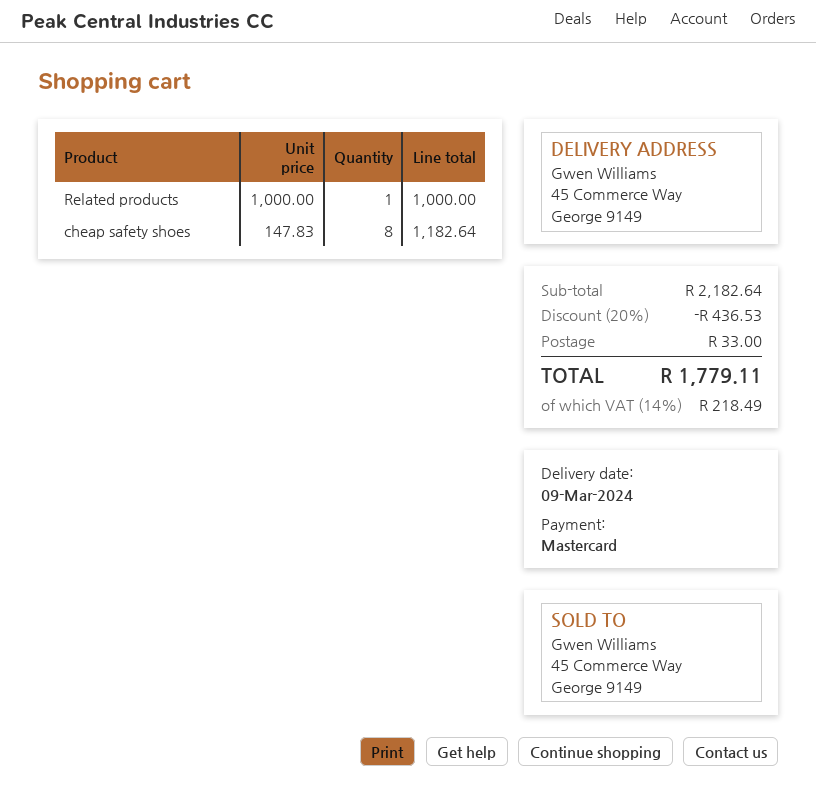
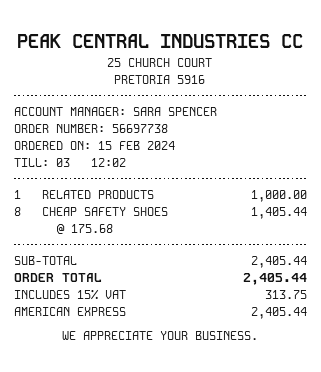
payment method: Mastercard -> American Express
cheap safety shoes: 8 x 147.83 = 1182.64 -> 8 x 175.68 = 1405.44
subtotal: 2182.64 -> 2405.44
discount: 20% = 436.53 -> none
shipping: 33.00 -> none
tax: 14% = 218.49 -> 15% = 313.75
total: 1779.11 -> 2405.44

